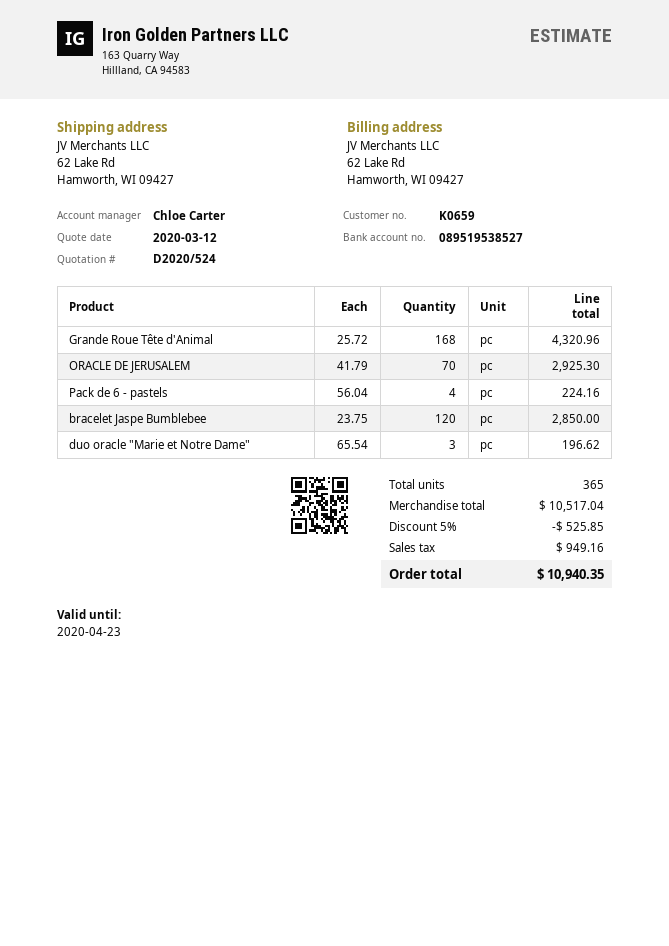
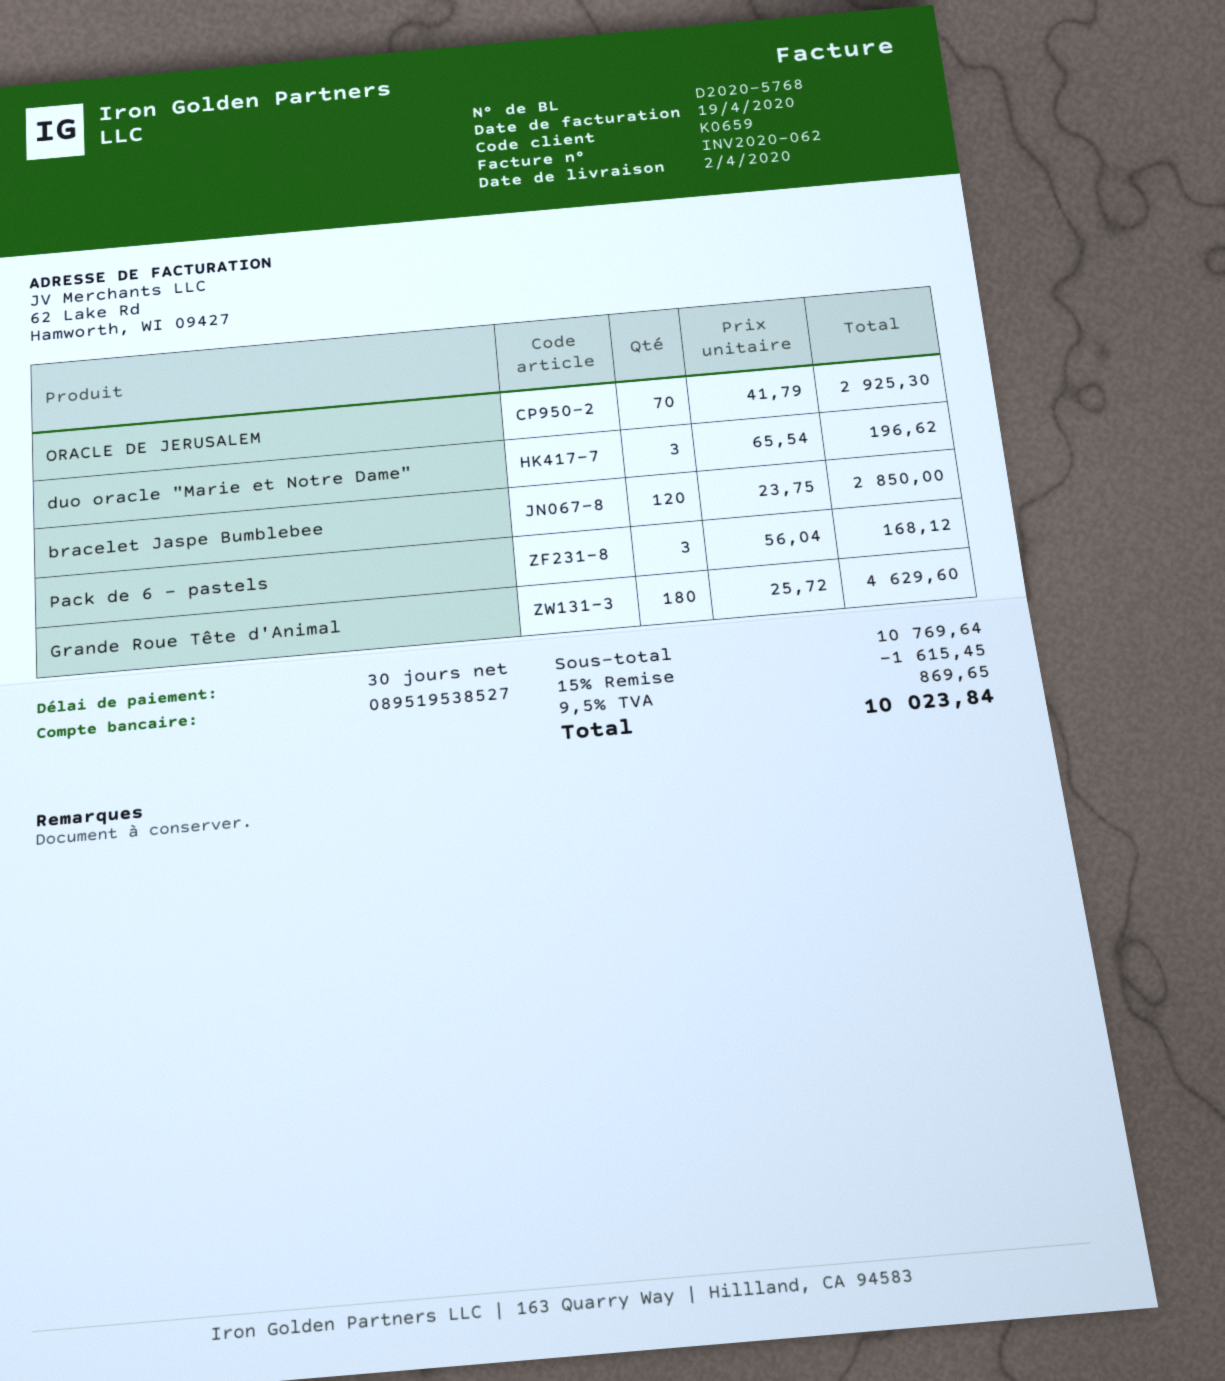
Grande Roue Tête d'Animal: 168 x 25.72 = 4320.96 -> 180 x 25.72 = 4629.60
Pack de 6 - pastels: 4 x 56.04 = 224.16 -> 3 x 56.04 = 168.12
subtotal: 10517.04 -> 10769.64
discount: 5% = 525.85 -> 15% = 1615.45
tax: 949.16 -> 869.65
total: 10940.35 -> 10023.84

